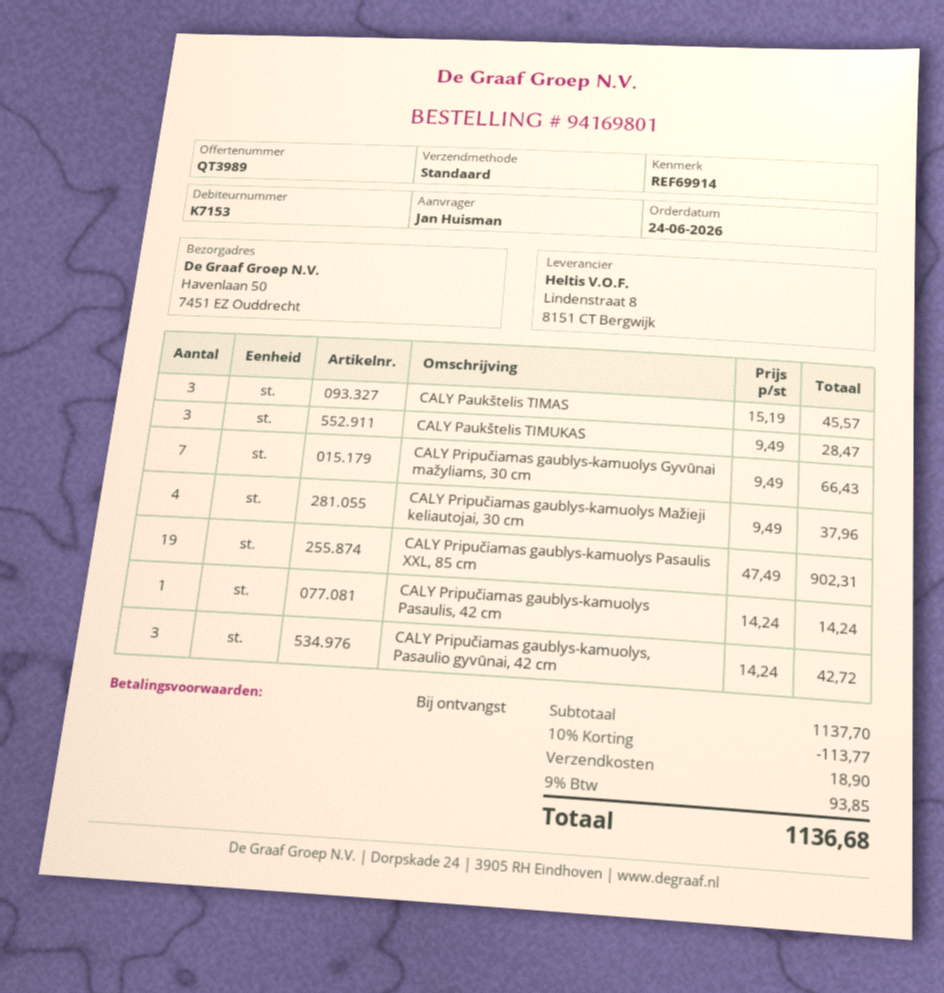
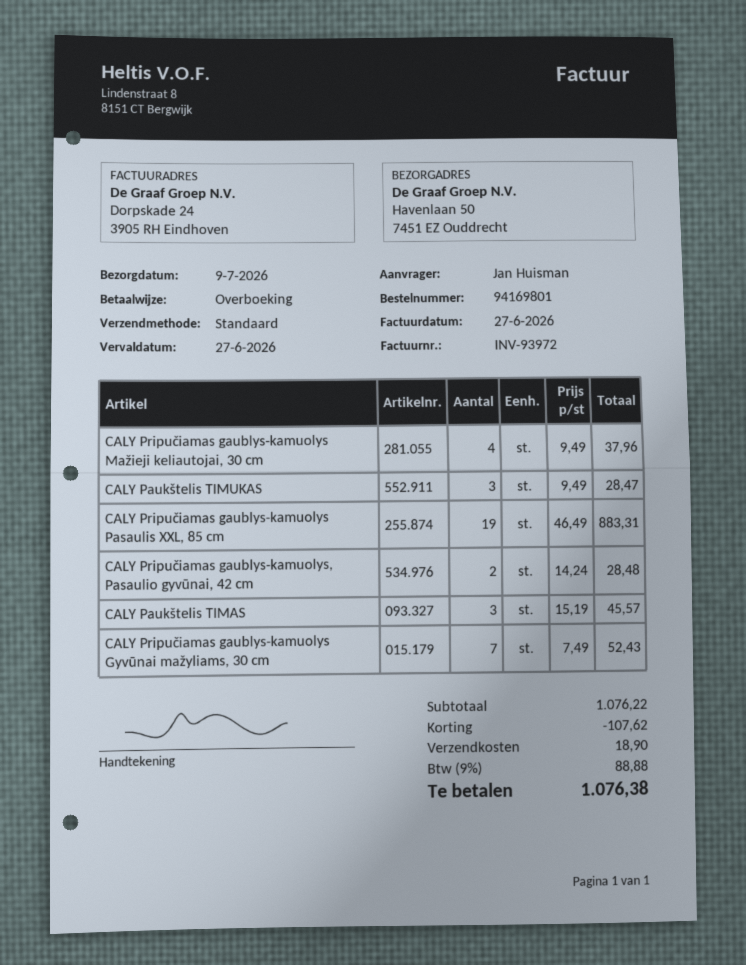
CALY Pripučiamas gaublys-kamuolys Gyvūnai mažyliams, 30 cm: 7 x 9.49 = 66.43 -> 7 x 7.49 = 52.43
CALY Pripučiamas gaublys-kamuolys Pasaulis XXL, 85 cm: 19 x 47.49 = 902.31 -> 19 x 46.49 = 883.31
CALY Pripučiamas gaublys-kamuolys Pasaulis, 42 cm: 1 x 14.24 = 14.24 -> none
CALY Pripučiamas gaublys-kamuolys, Pasaulio gyvūnai, 42 cm: 3 x 14.24 = 42.72 -> 2 x 14.24 = 28.48
subtotal: 1137.70 -> 1076.22
discount: 113.77 -> 107.62
tax: 9% = 93.85 -> 9% = 88.88
total: 1136.68 -> 1076.38

